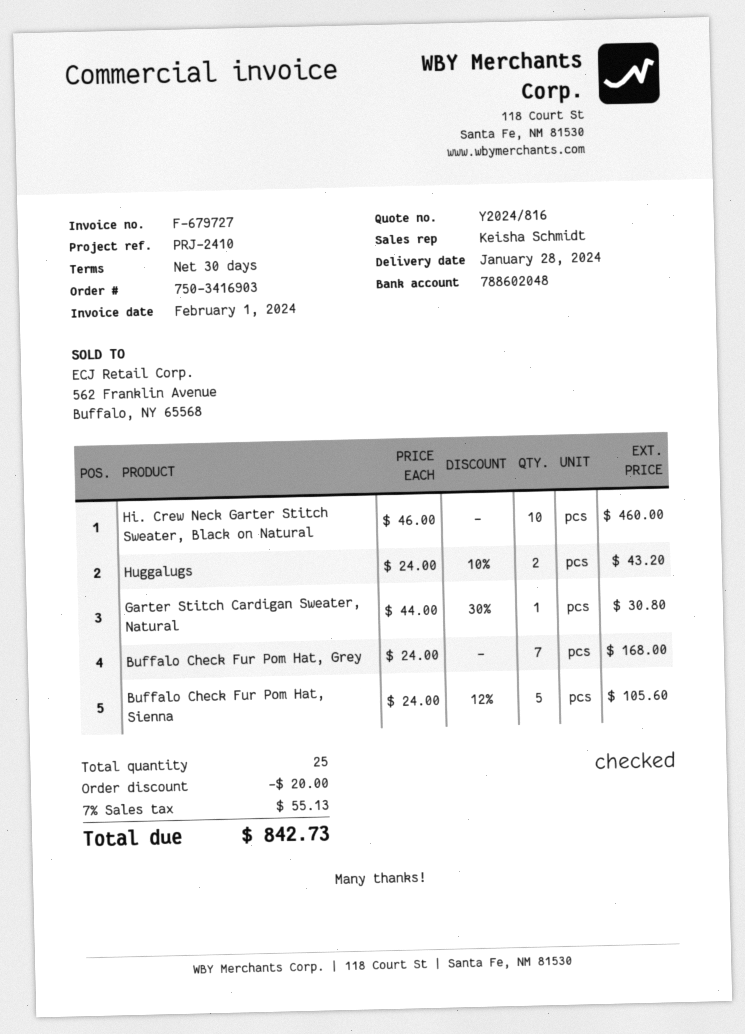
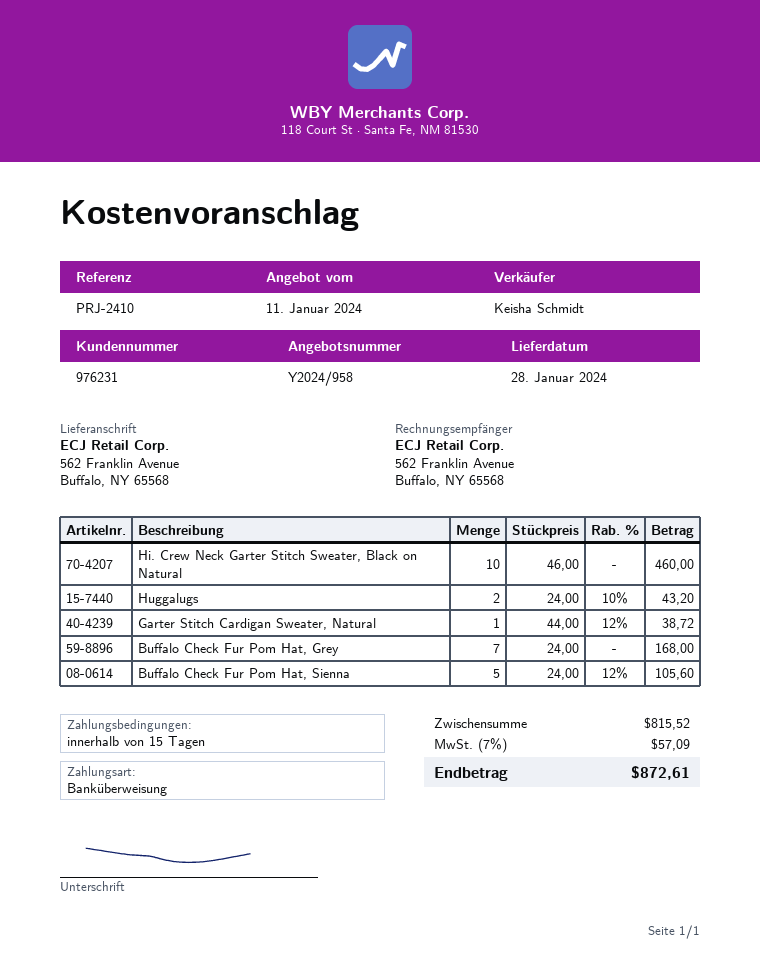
quote number: Y2024/816 -> Y2024/958
payment terms: 30 days -> 15 days
Garter Stitch Cardigan Sweater, Natural: 1 x 44.00 - 30% = 30.80 -> 1 x 44.00 - 12% = 38.72
discount: 20.00 -> none
tax: 7% = 55.13 -> 7% = 57.09
total: 842.73 -> 872.61

